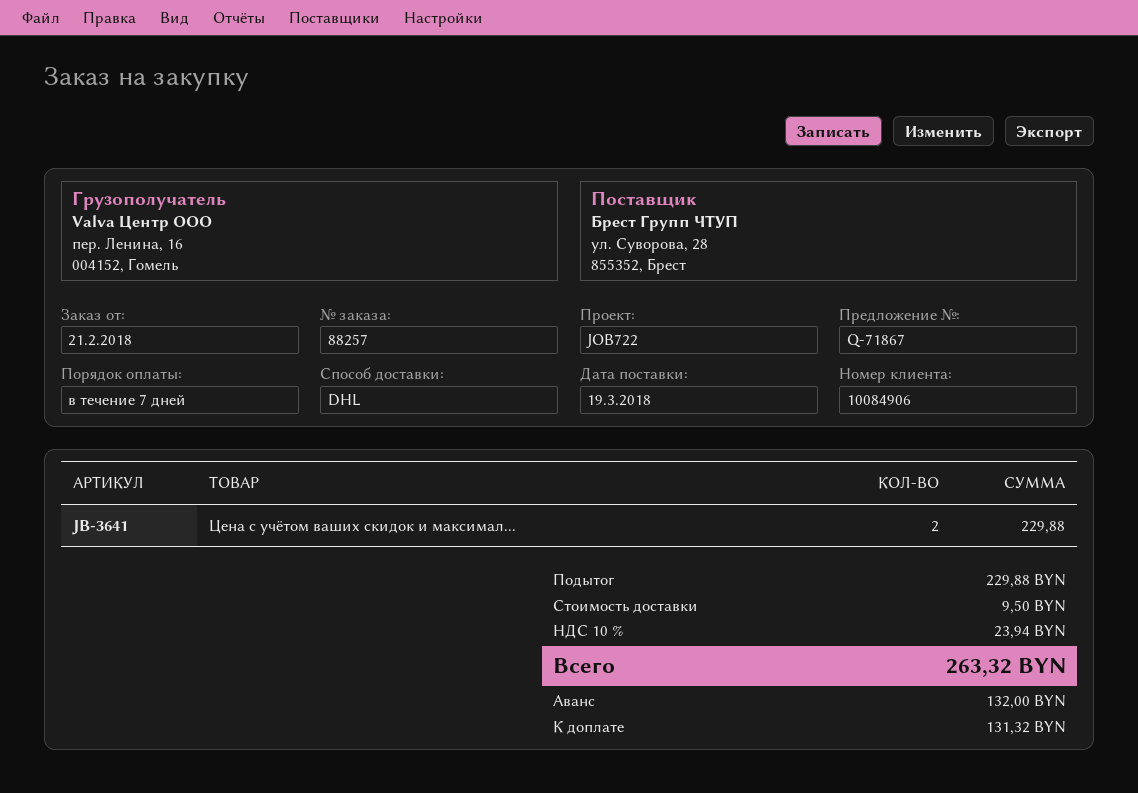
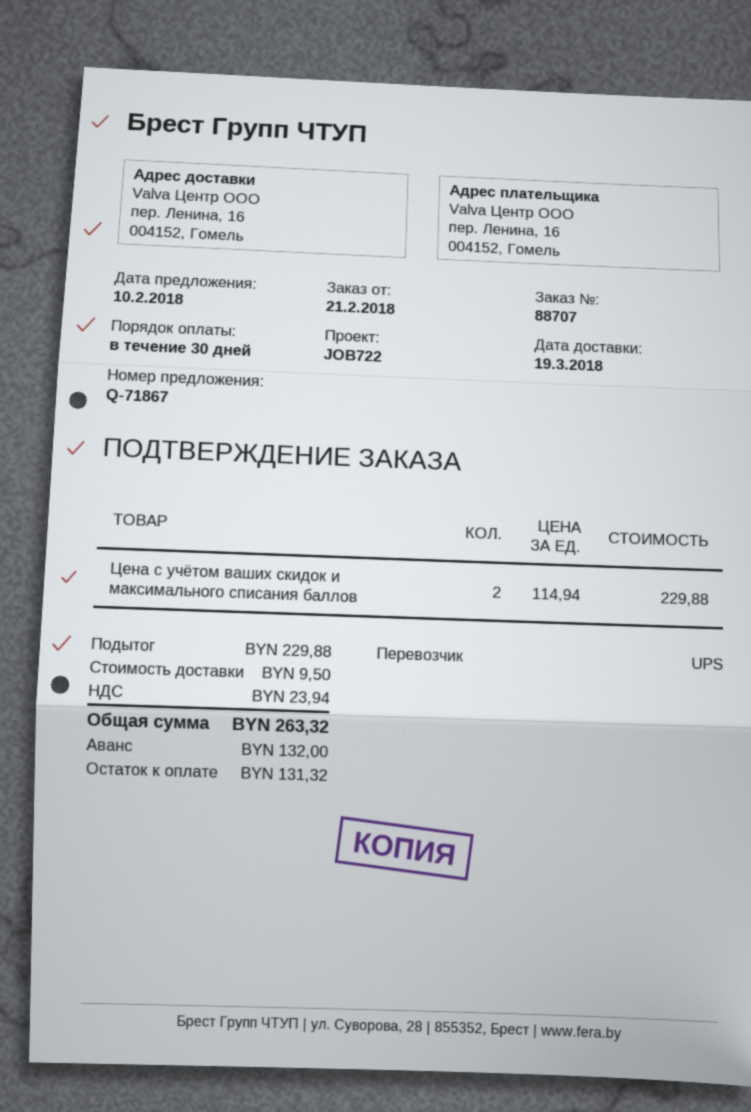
order number: 88257 -> 88707
payment terms: 7 days -> 30 days
shipping method: DHL -> UPS

